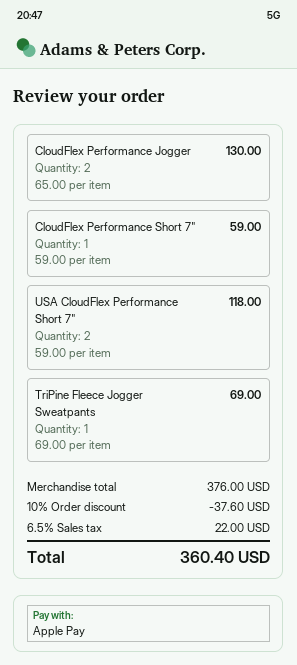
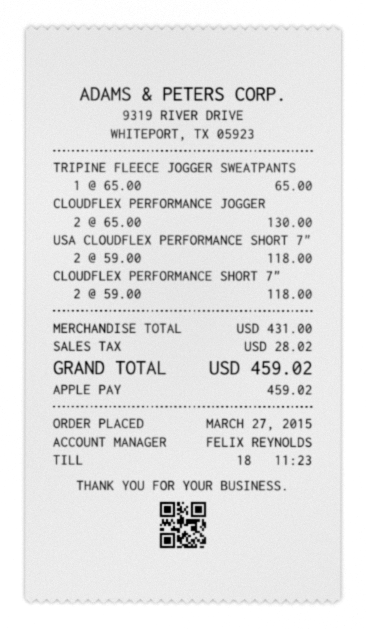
CloudFlex Performance Short 7": 1 x 59.00 = 59.00 -> 2 x 59.00 = 118.00
TriPine Fleece Jogger Sweatpants: 1 x 69.00 = 69.00 -> 1 x 65.00 = 65.00
subtotal: 376.00 -> 431.00
discount: 10% = 37.60 -> none
tax: 22.00 -> 28.02
total: 360.40 -> 459.02

